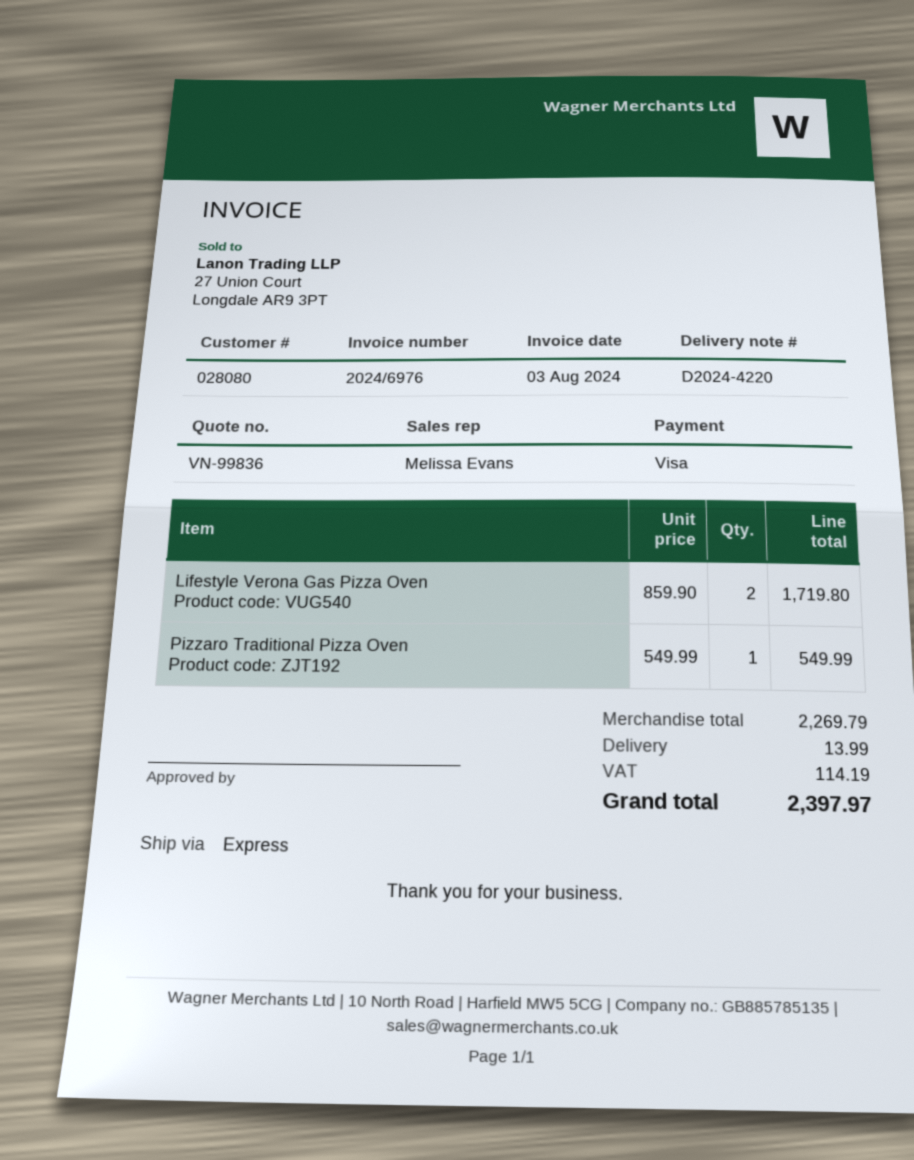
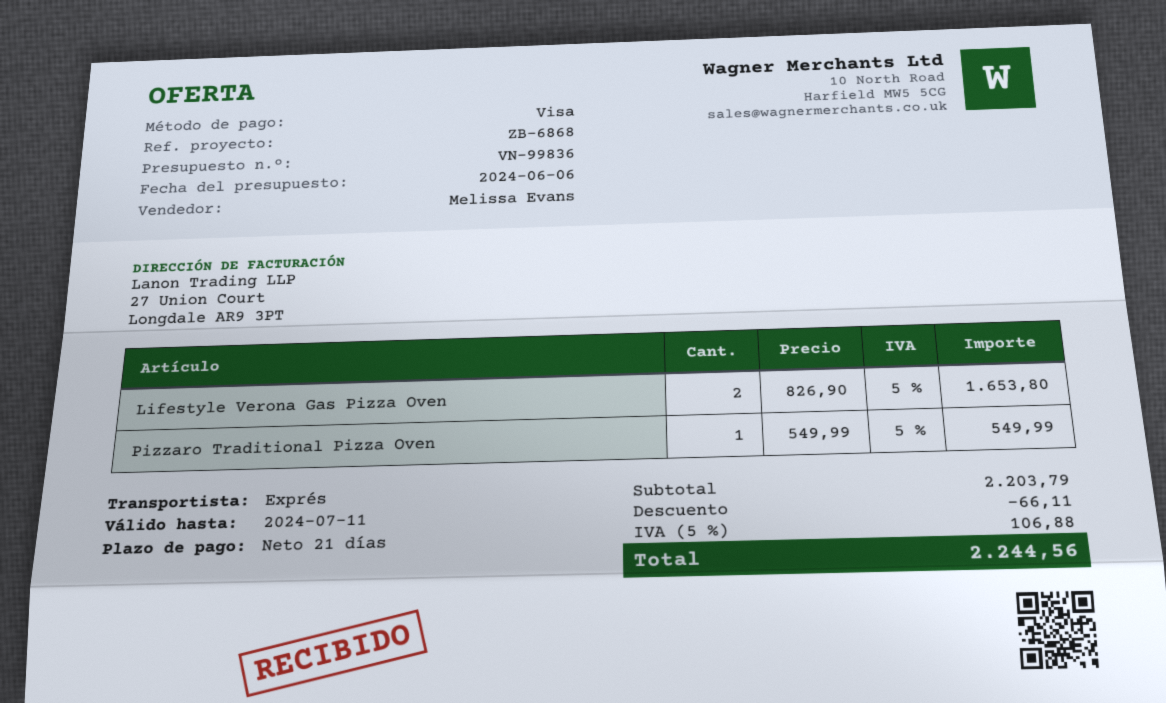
Lifestyle Verona Gas Pizza Oven: 2 x 859.90 = 1719.80 -> 2 x 826.90 = 1653.80
subtotal: 2269.79 -> 2203.79
discount: none -> 66.11
shipping: 13.99 -> none
tax: 114.19 -> 106.88
total: 2397.97 -> 2244.56

